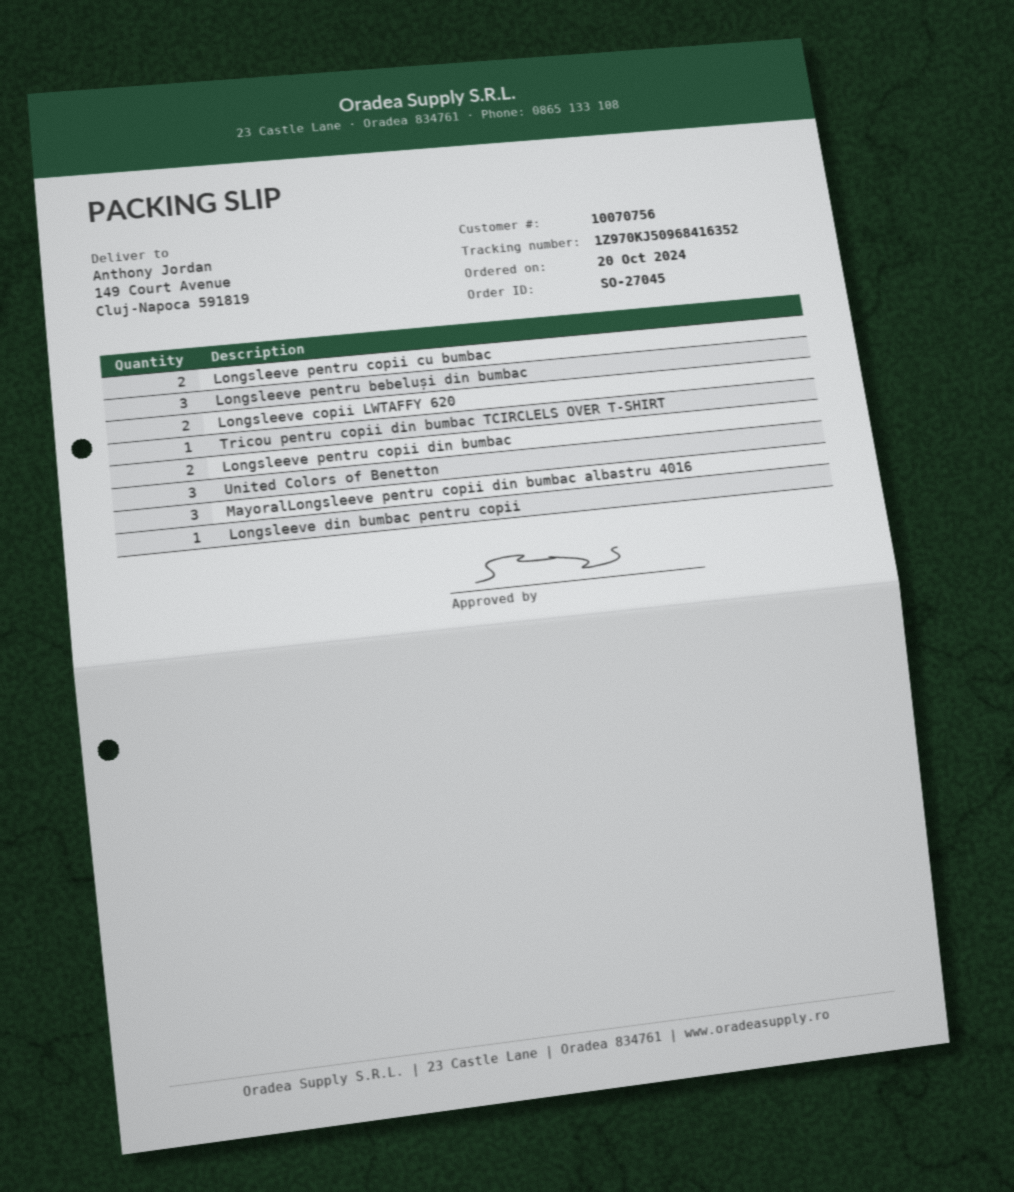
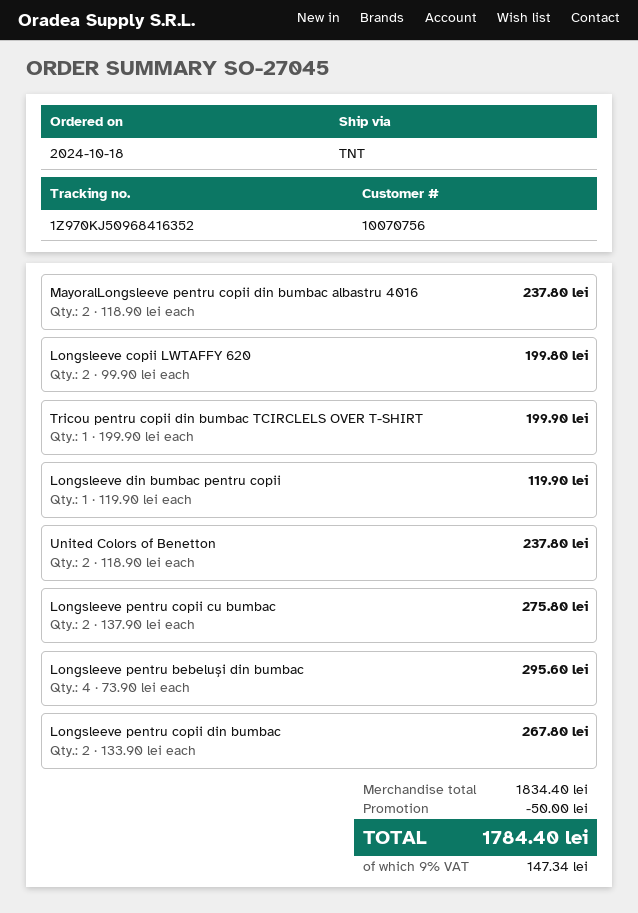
order date: 2024-10-20 -> 2024-10-18
Longsleeve pentru bebeluși din bumbac: 3 -> 4
United Colors of Benetton: 3 -> 2
MayoralLongsleeve pentru copii din bumbac albastru 4016: 3 -> 2

